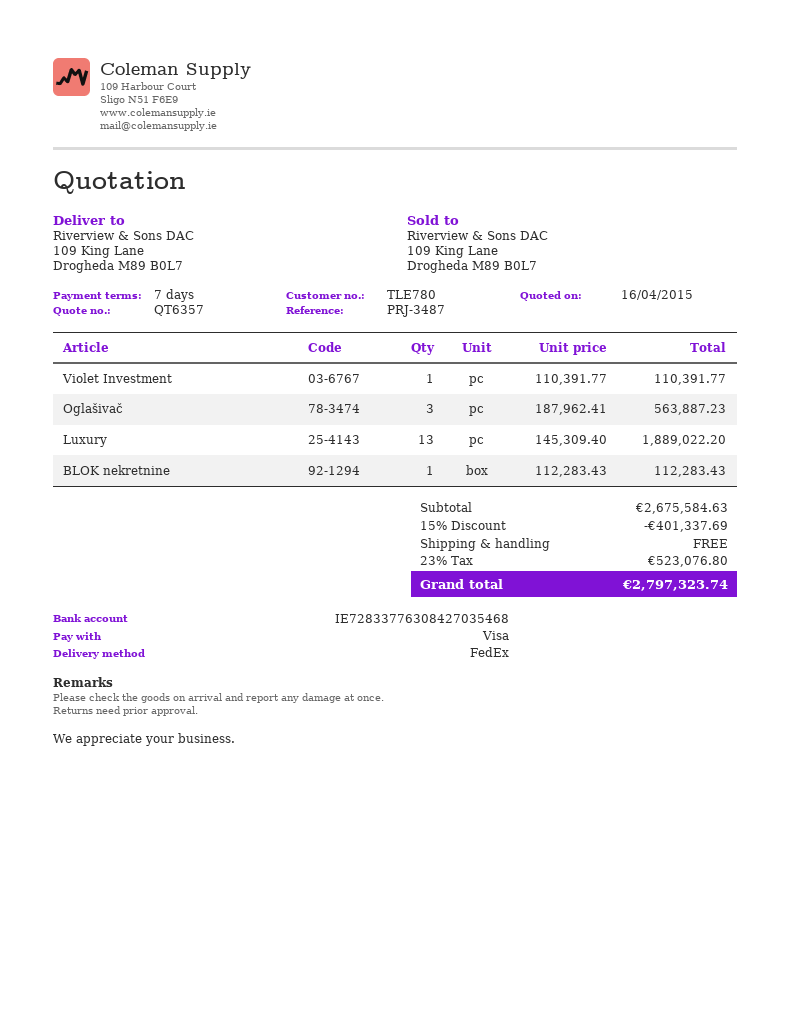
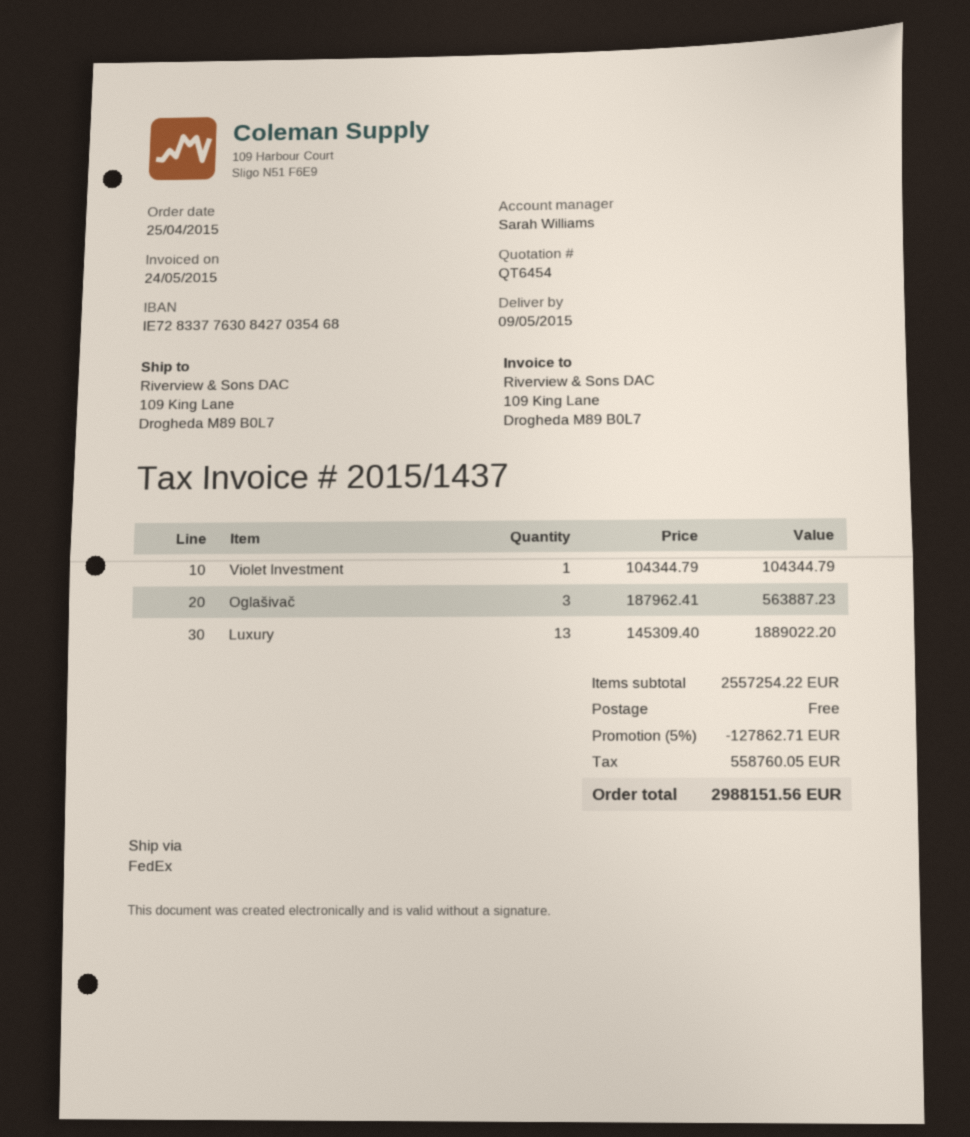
quote number: QT6357 -> QT6454
Violet Investment: 1 x 110391.77 = 110391.77 -> 1 x 104344.79 = 104344.79
BLOK nekretnine: 1 x 112283.43 = 112283.43 -> none
subtotal: 2675584.63 -> 2557254.22
discount: 15% = 401337.69 -> 5% = 127862.71
tax: 523076.80 -> 558760.05
total: 2797323.74 -> 2988151.56

